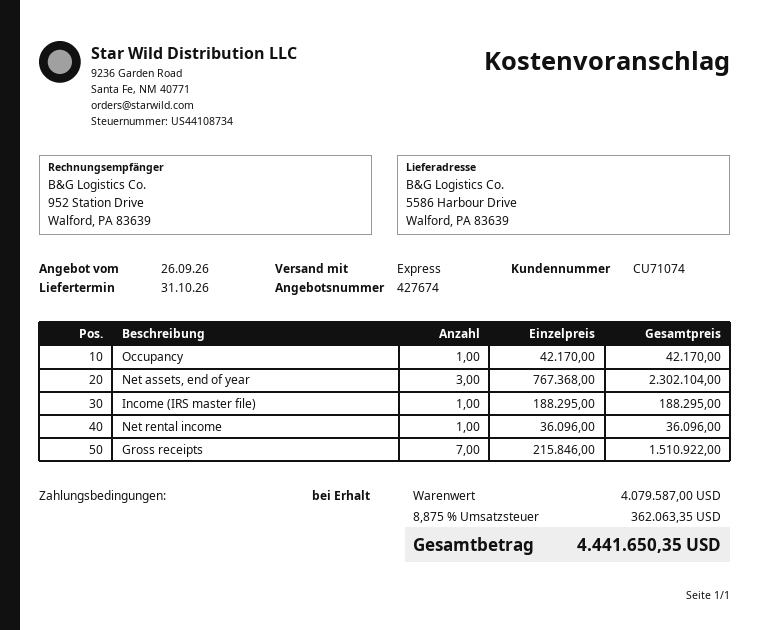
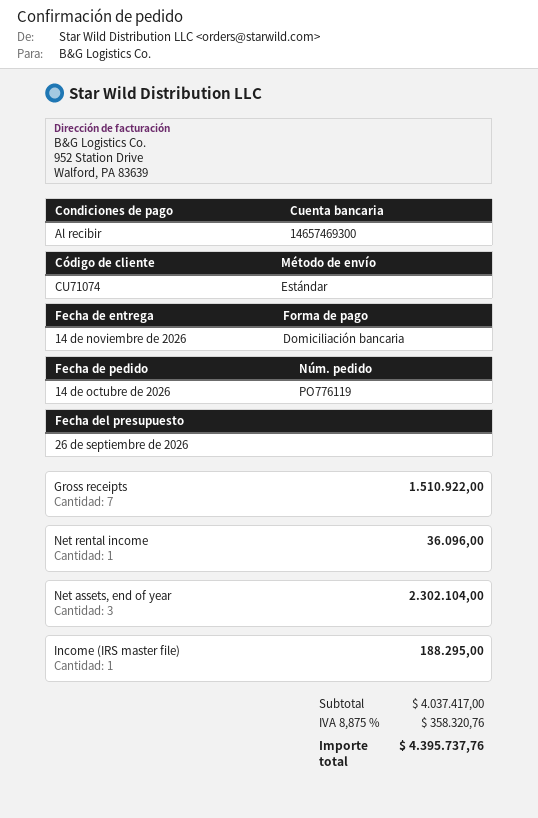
delivery date: 2026-10-31 -> 2026-11-14
shipping method: express -> standard
Occupancy: 1 for 42170.00 -> none
subtotal: 4079587.00 -> 4037417.00
tax: 8.875% = 362063.35 -> 8.875% = 358320.76
total: 4441650.35 -> 4395737.76

